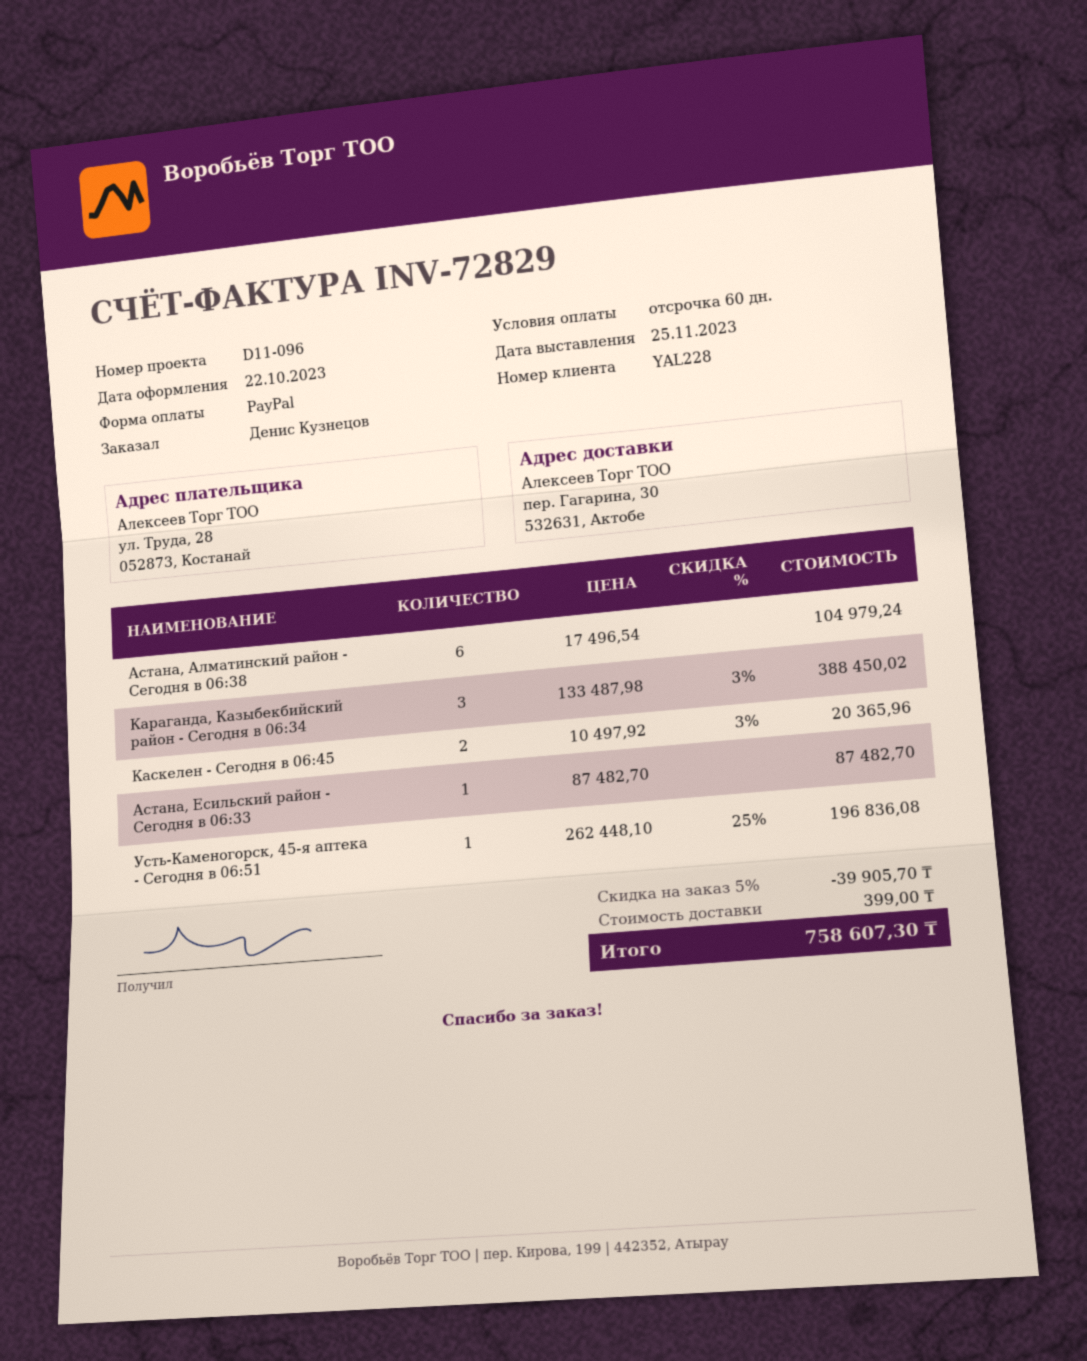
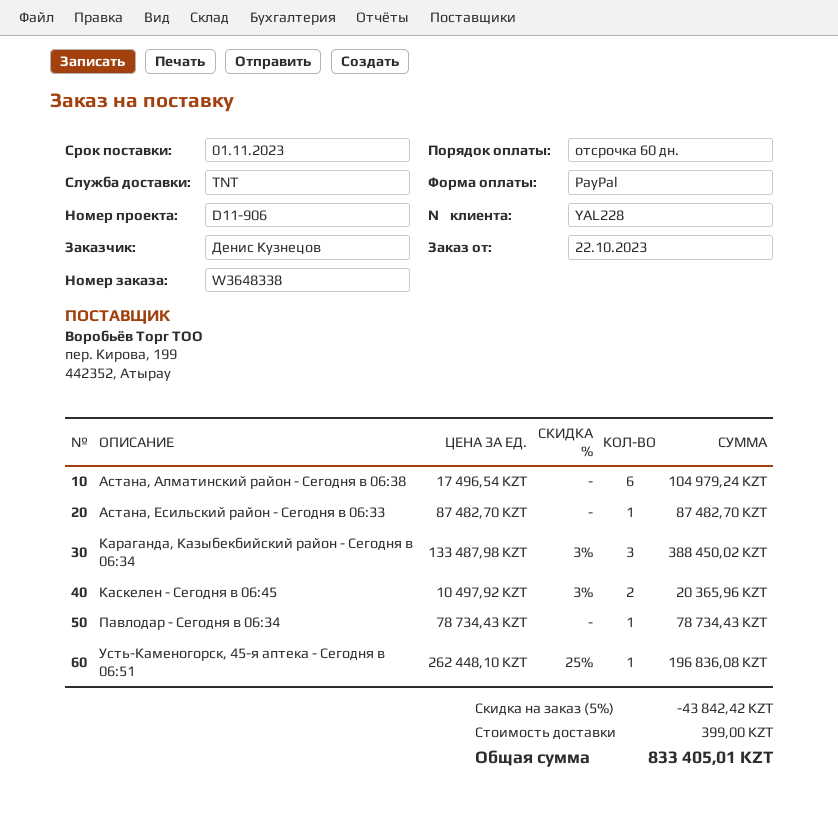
reference: D11-096 -> D11-906
Павлодар - Сегодня в 06:34: none -> 1 x 78734.43 = 78734.43
discount: 5% = 39905.70 -> 5% = 43842.42
total: 758607.30 -> 833405.01

